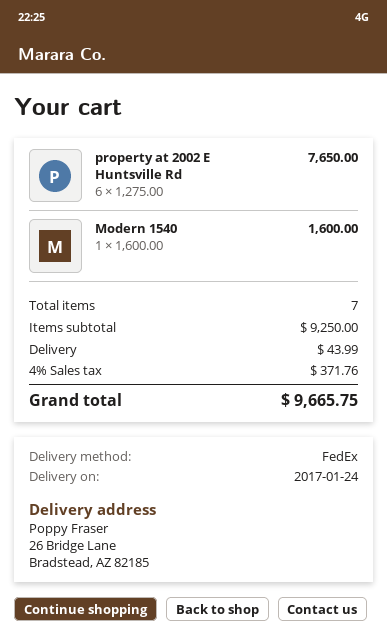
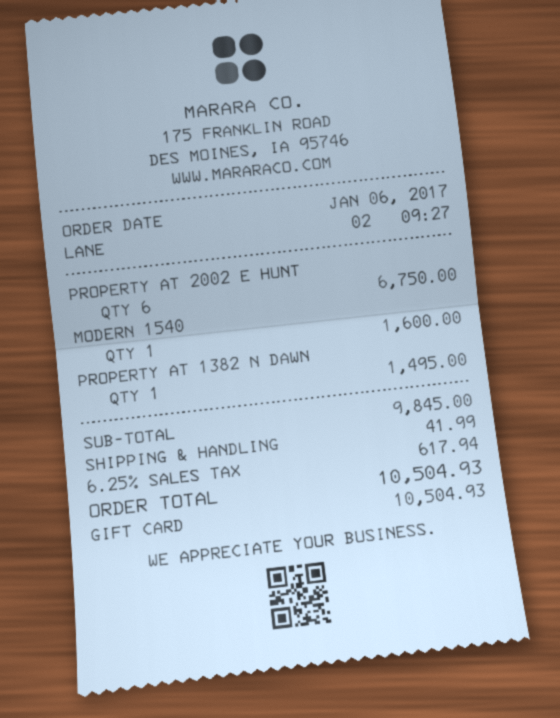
property at 2002 E Huntsville Rd: 6 for 7650.00 -> 6 for 6750.00
PROPERTY AT 1382 N DAWN: none -> 1 for 1495.00
subtotal: 9250.00 -> 9845.00
shipping: 43.99 -> 41.99
tax: 4% = 371.76 -> 6.25% = 617.94
total: 9665.75 -> 10504.93

